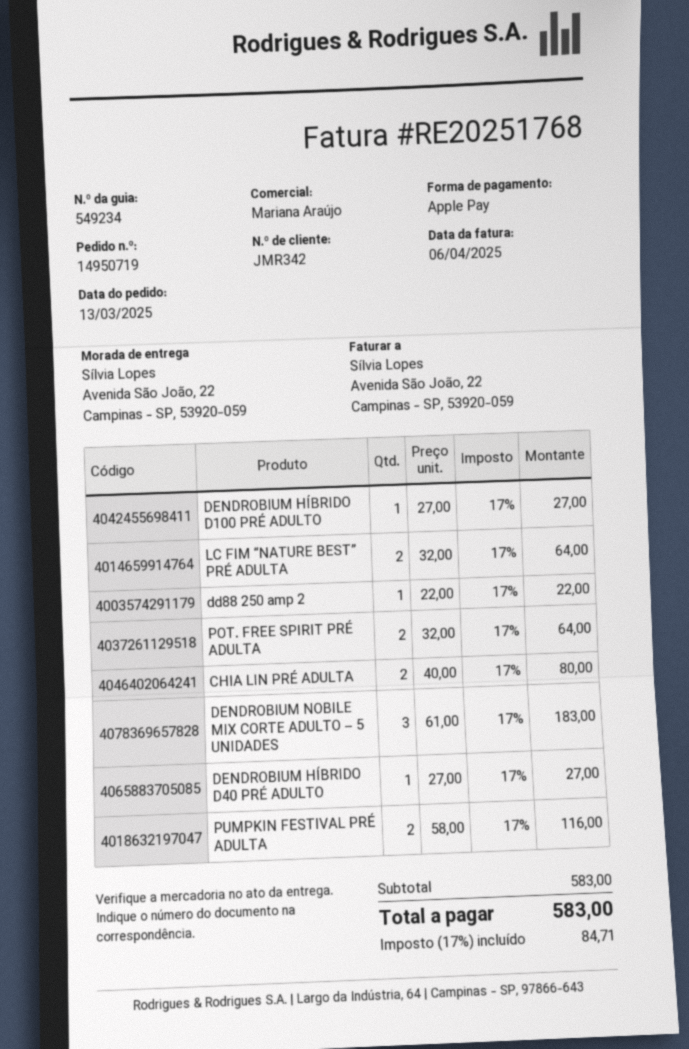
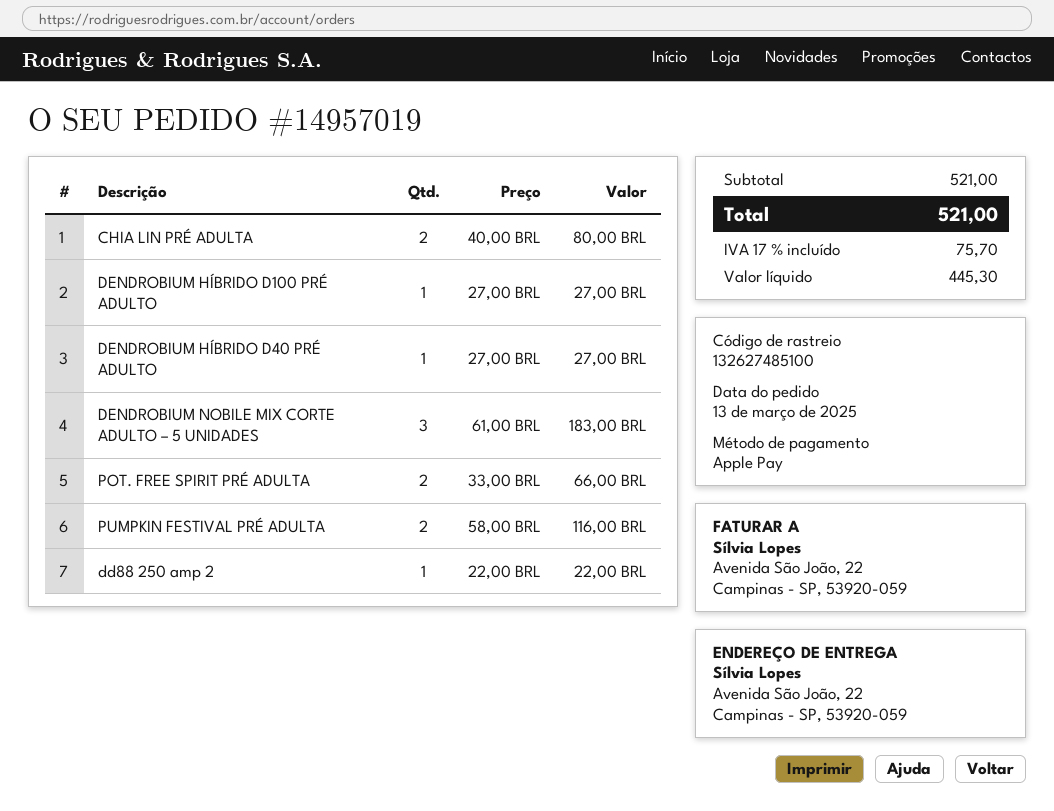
order number: 14950719 -> 14957019
LC FIM “NATURE BEST” PRÉ ADULTA: 2 x 32.00 = 64.00 -> none
POT. FREE SPIRIT PRÉ ADULTA: 2 x 32.00 = 64.00 -> 2 x 33.00 = 66.00
subtotal: 583.00 -> 521.00
tax: 17% = 84.71 -> 17% = 75.70
total: 583.00 -> 521.00

